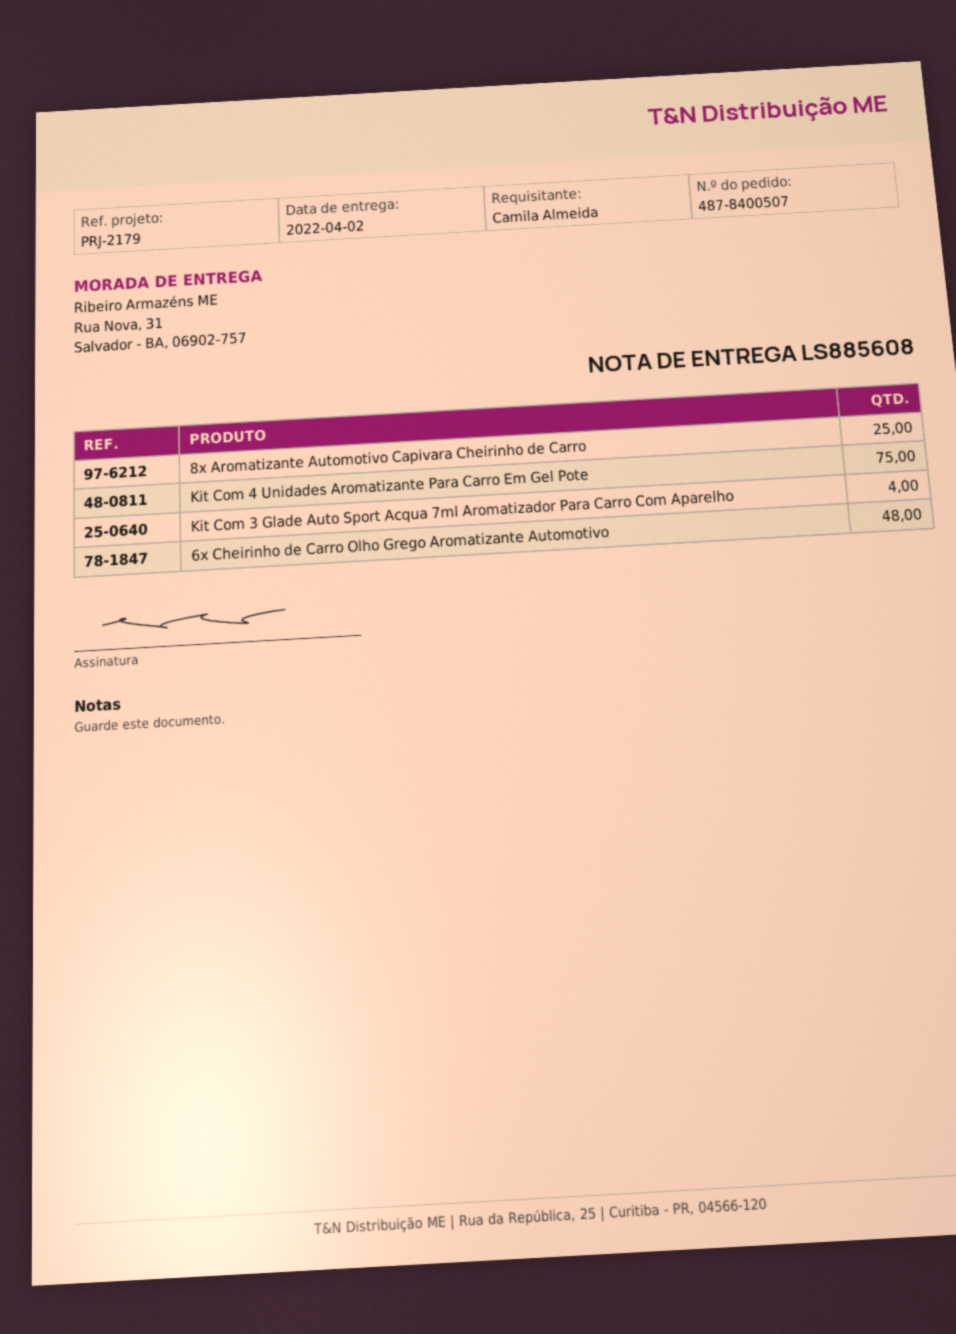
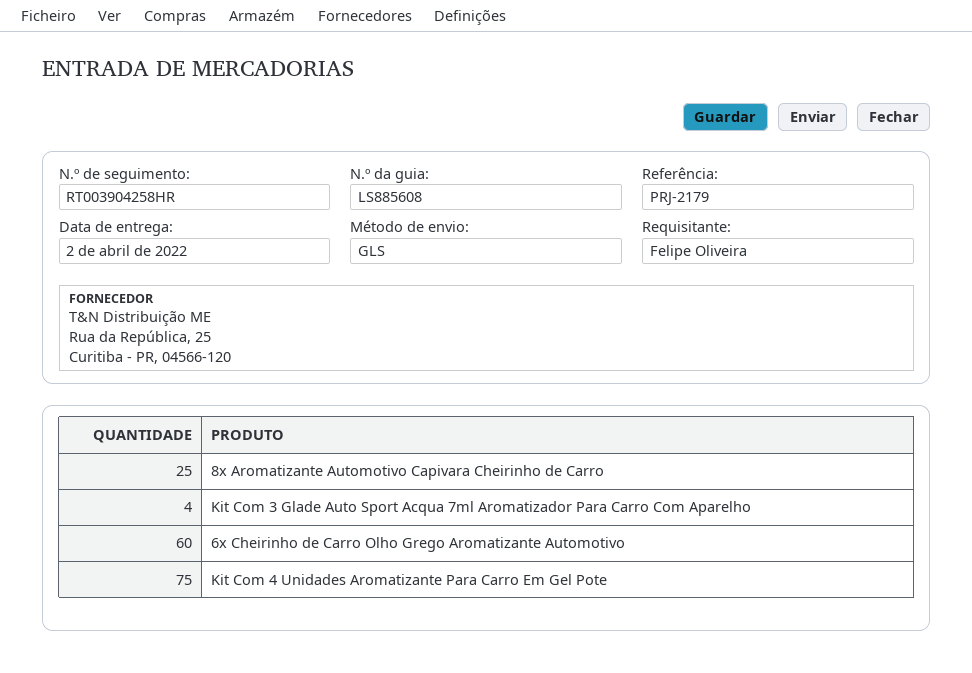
ordered by: Camila Almeida -> Felipe Oliveira
6x Cheirinho de Carro Olho Grego Aromatizante Automotivo: 48 -> 60

